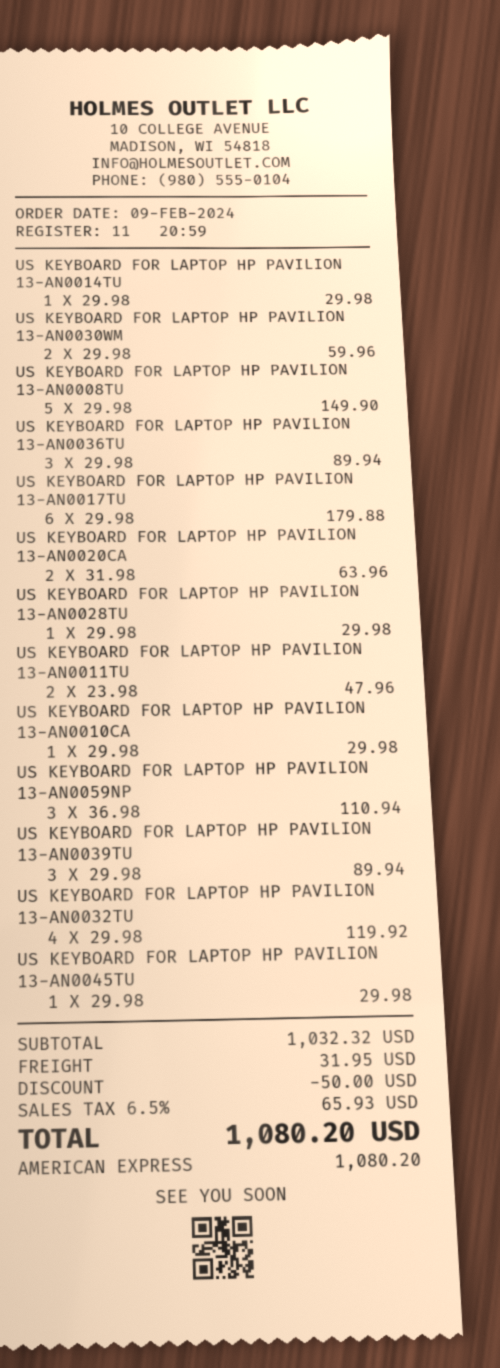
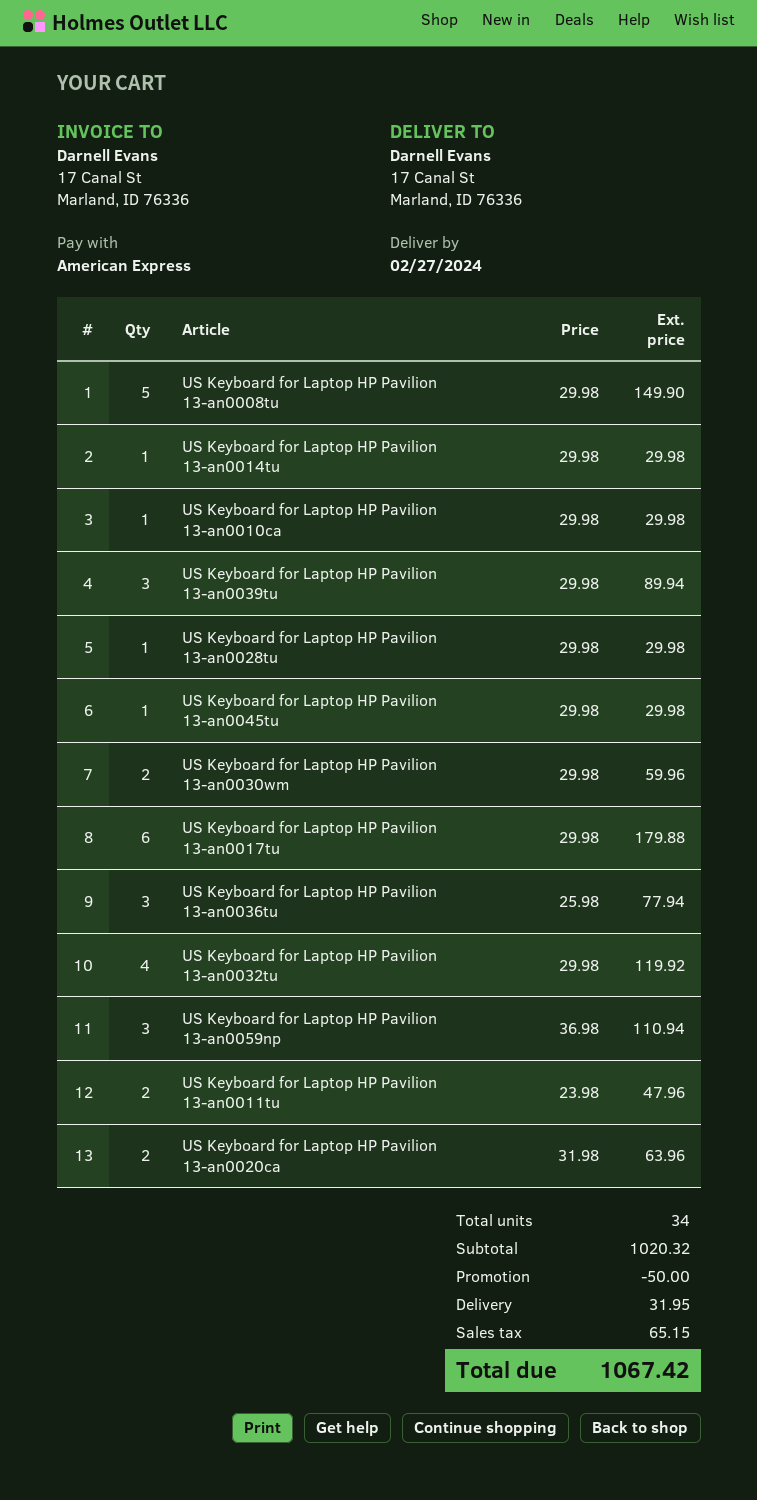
US KEYBOARD FOR LAPTOP HP PAVILION 13-AN0036TU: 3 x 29.98 = 89.94 -> 3 x 25.98 = 77.94
subtotal: 1032.32 -> 1020.32
tax: 65.93 -> 65.15
total: 1080.20 -> 1067.42

